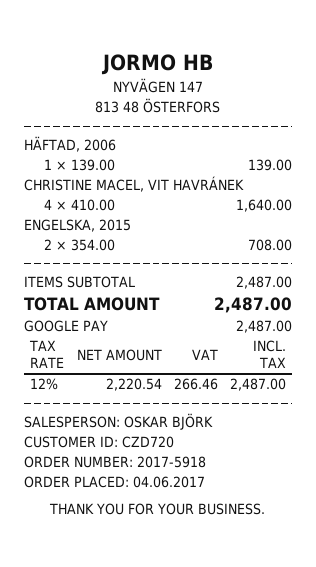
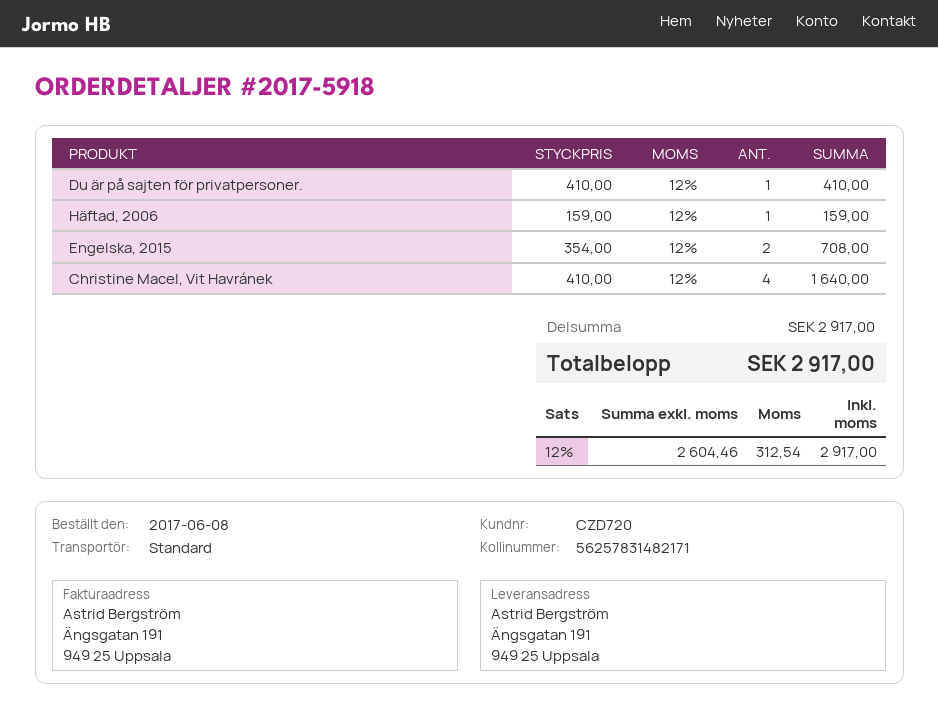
order date: 2017-06-04 -> 2017-06-08
HÄFTAD, 2006: 1 x 139.00 = 139.00 -> 1 x 159.00 = 159.00
Du är på sajten för privatpersoner.: none -> 1 x 410.00 = 410.00
subtotal: 2487.00 -> 2917.00
net: 2220.54 -> 2604.46
tax: 12% = 266.46 -> 12% = 312.54
total: 2487.00 -> 2917.00

